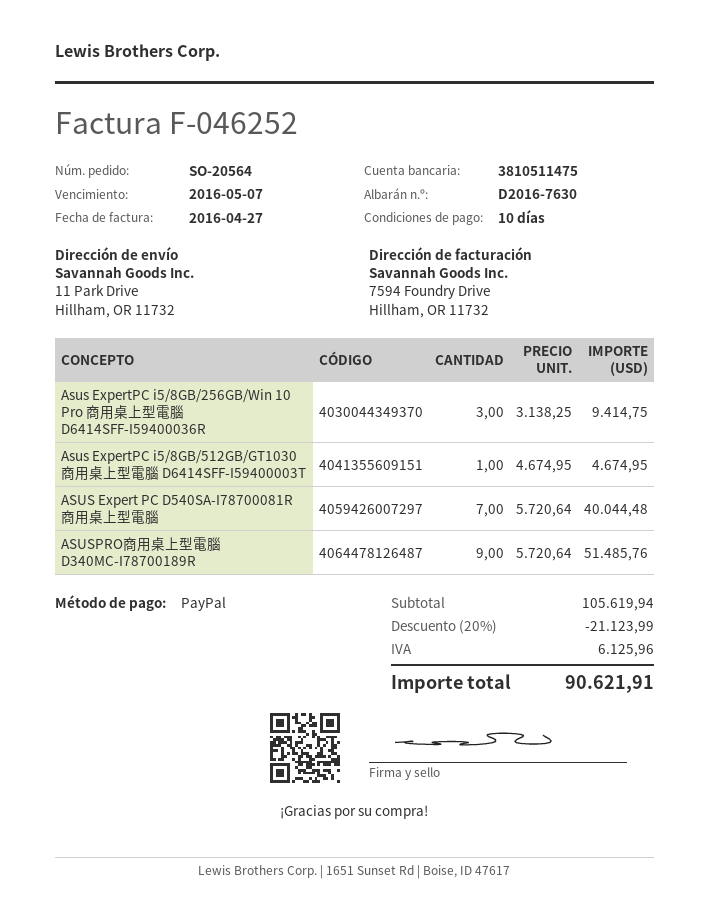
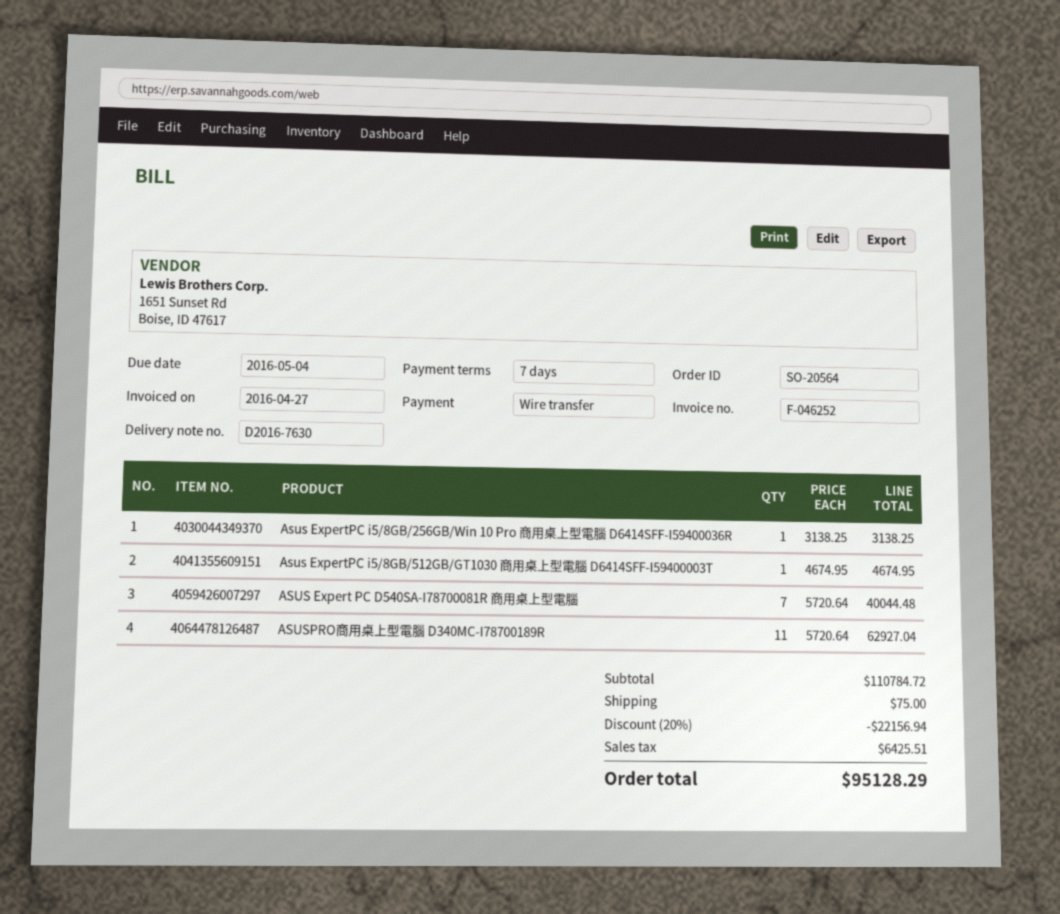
payment terms: 10 days -> 7 days
due date: 2016-05-07 -> 2016-05-04
payment method: PayPal -> bank transfer
Asus ExpertPC i5/8GB/256GB/Win 10 Pro 商用桌上型電腦 D6414SFF-I59400036R: 3 x 3138.25 = 9414.75 -> 1 x 3138.25 = 3138.25
ASUSPRO商用桌上型電腦 D340MC-I78700189R: 9 x 5720.64 = 51485.76 -> 11 x 5720.64 = 62927.04
subtotal: 105619.94 -> 110784.72
discount: 20% = 21123.99 -> 20% = 22156.94
shipping: none -> 75.00
tax: 6125.96 -> 6425.51
total: 90621.91 -> 95128.29

